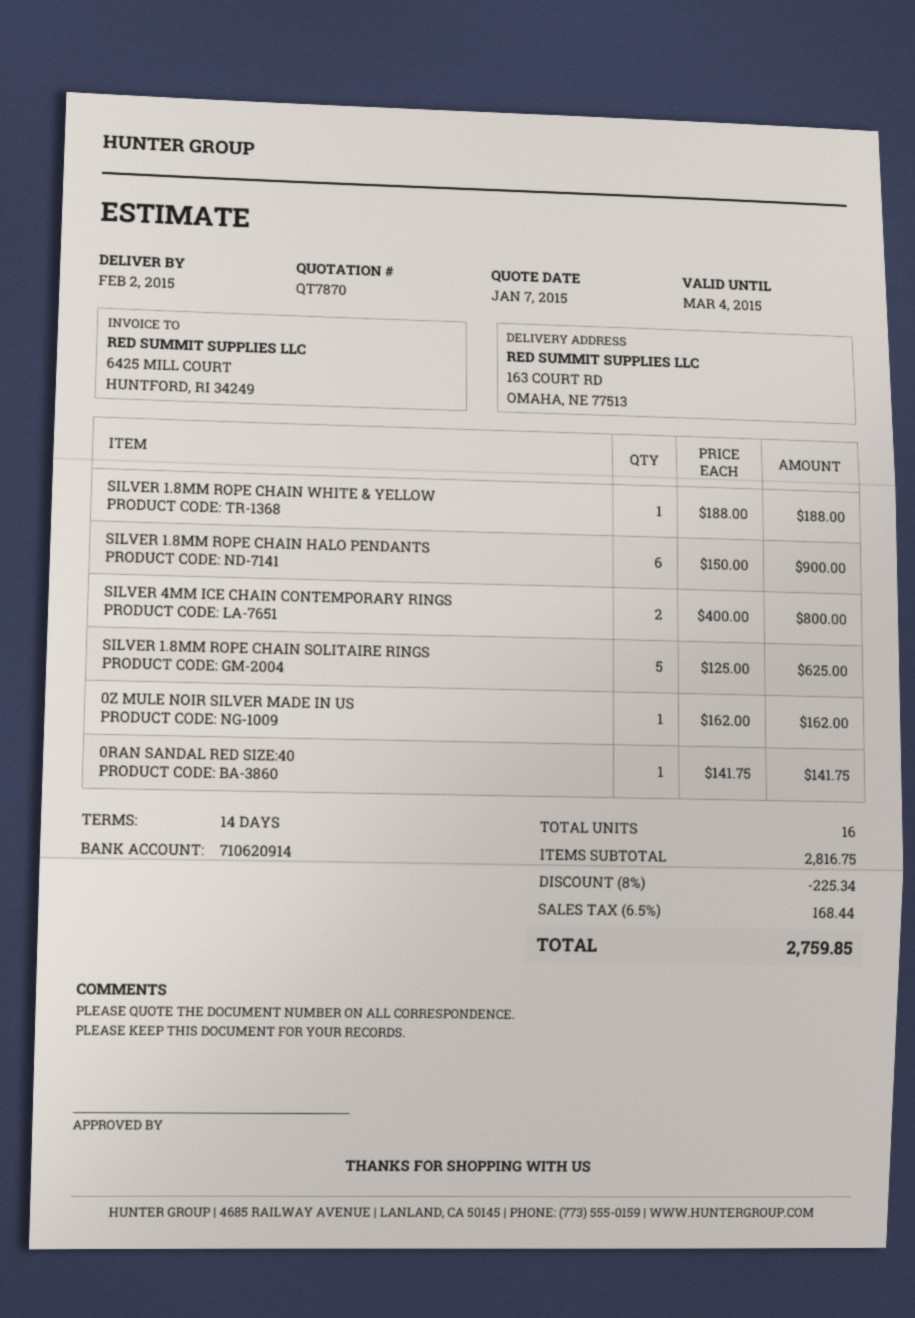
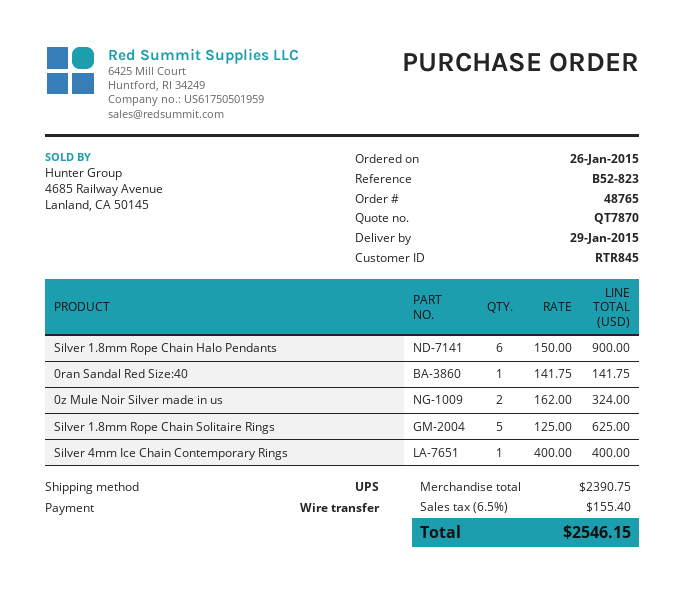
delivery date: 2015-02-02 -> 2015-01-29
SILVER 1.8MM ROPE CHAIN WHITE & YELLOW: 1 x 188.00 = 188.00 -> none
SILVER 4MM ICE CHAIN CONTEMPORARY RINGS: 2 x 400.00 = 800.00 -> 1 x 400.00 = 400.00
0Z MULE NOIR SILVER MADE IN US: 1 x 162.00 = 162.00 -> 2 x 162.00 = 324.00
subtotal: 2816.75 -> 2390.75
discount: 8% = 225.34 -> none
tax: 6.5% = 168.44 -> 6.5% = 155.40
total: 2759.85 -> 2546.15

